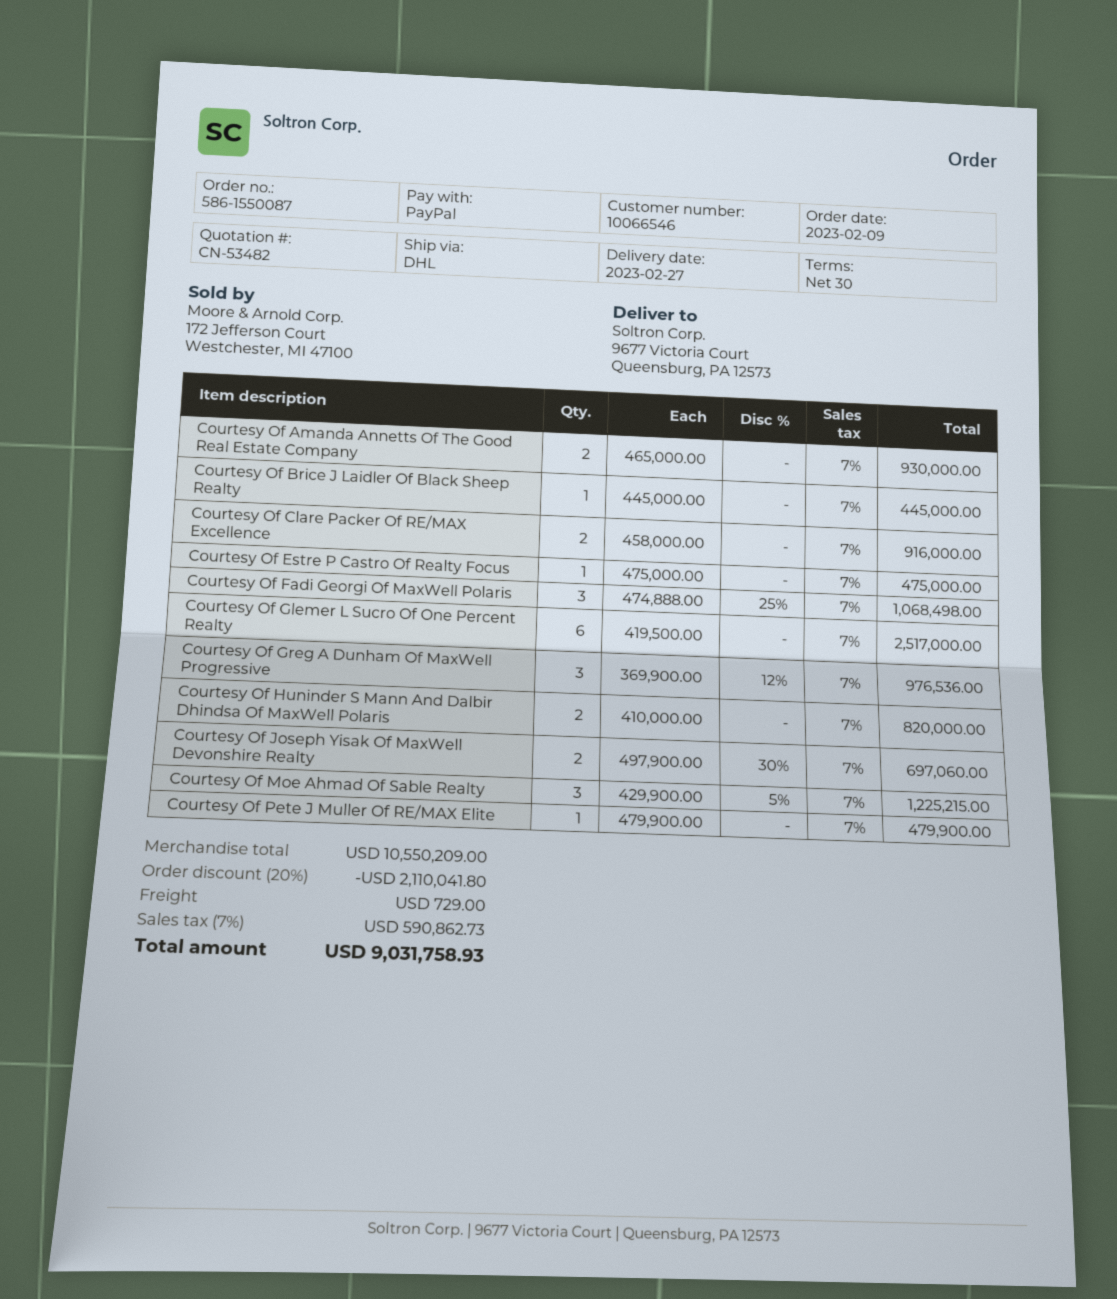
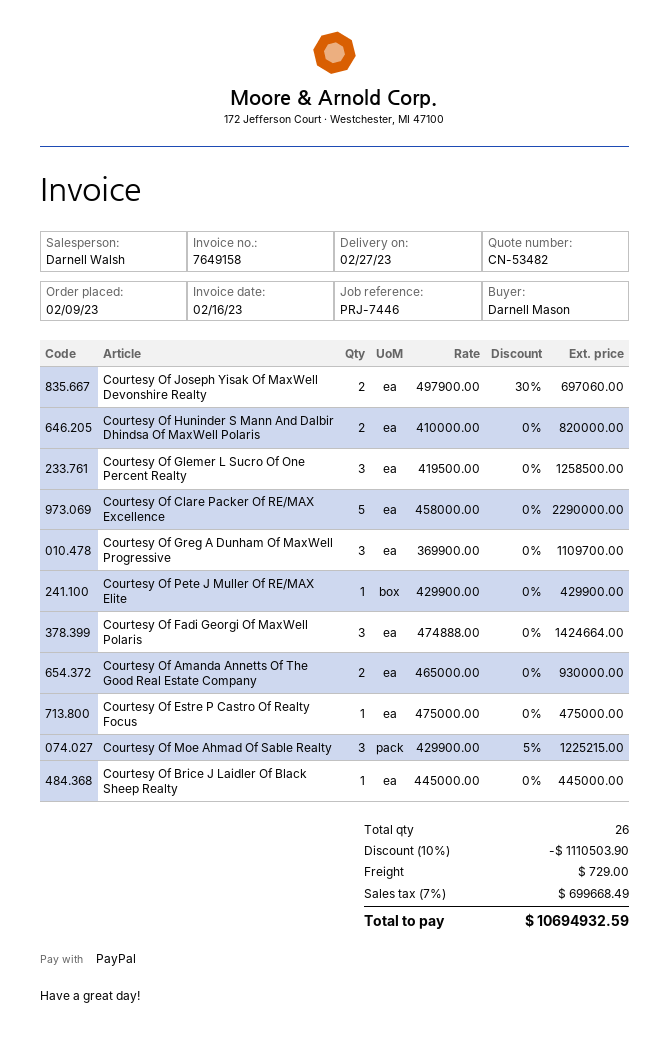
Courtesy Of Clare Packer Of RE/MAX Excellence: 2 x 458000.00 = 916000.00 -> 5 x 458000.00 = 2290000.00
Courtesy Of Fadi Georgi Of MaxWell Polaris: 3 x 474888.00 - 25% = 1068498.00 -> 3 x 474888.00 = 1424664.00
Courtesy Of Glemer L Sucro Of One Percent Realty: 6 x 419500.00 = 2517000.00 -> 3 x 419500.00 = 1258500.00
Courtesy Of Greg A Dunham Of MaxWell Progressive: 3 x 369900.00 - 12% = 976536.00 -> 3 x 369900.00 = 1109700.00
Courtesy Of Pete J Muller Of RE/MAX Elite: 1 x 479900.00 = 479900.00 -> 1 x 429900.00 = 429900.00
discount: 20% = 2110041.80 -> 10% = 1110503.90
tax: 7% = 590862.73 -> 7% = 699668.49
total: 9031758.93 -> 10694932.59

